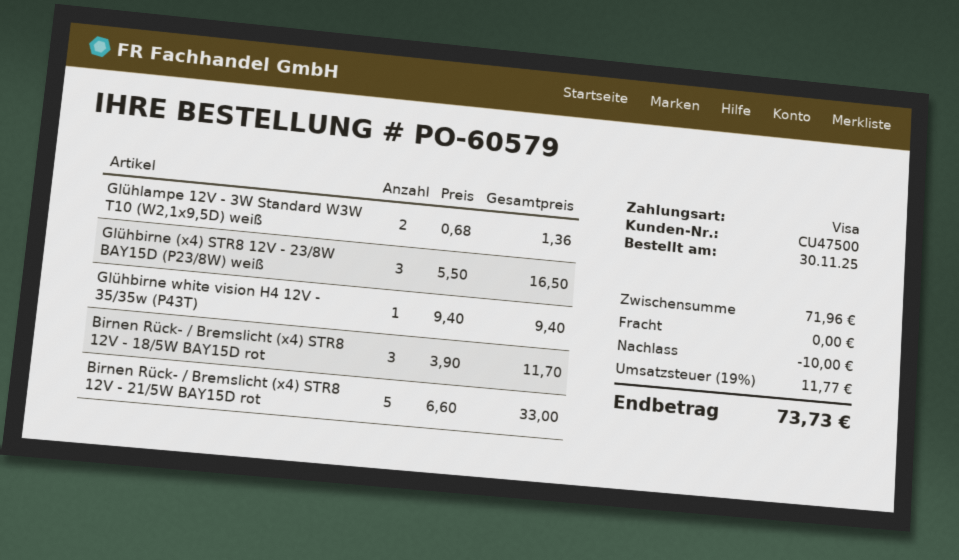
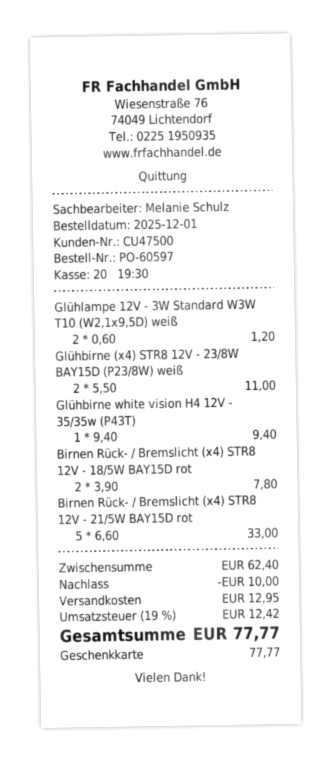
order number: PO-60579 -> PO-60597
order date: 2025-11-30 -> 2025-12-01
payment method: Visa -> gift card
Glühlampe 12V - 3W Standard W3W T10 (W2,1x9,5D) weiß: 2 x 0.68 = 1.36 -> 2 x 0.60 = 1.20
Glühbirne (x4) STR8 12V - 23/8W BAY15D (P23/8W) weiß: 3 x 5.50 = 16.50 -> 2 x 5.50 = 11.00
Birnen Rück- / Bremslicht (x4) STR8 12V - 18/5W BAY15D rot: 3 x 3.90 = 11.70 -> 2 x 3.90 = 7.80
subtotal: 71.96 -> 62.40
shipping: 0.00 -> 12.95
tax: 19% = 11.77 -> 19% = 12.42
total: 73.73 -> 77.77

